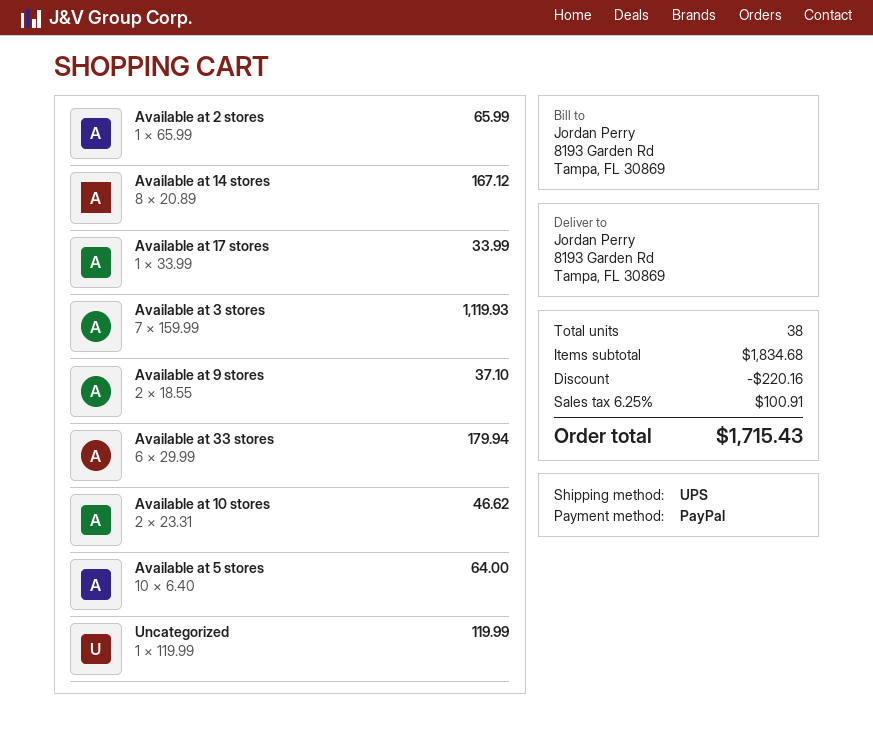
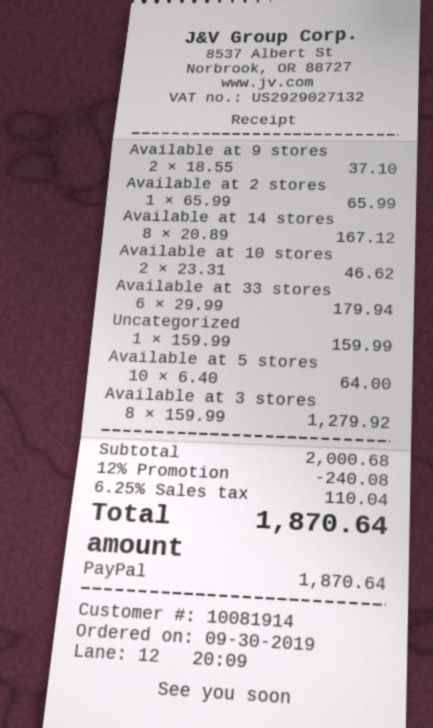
Available at 17 stores: 1 x 33.99 = 33.99 -> none
Available at 3 stores: 7 x 159.99 = 1119.93 -> 8 x 159.99 = 1279.92
Uncategorized: 1 x 119.99 = 119.99 -> 1 x 159.99 = 159.99
subtotal: 1834.68 -> 2000.68
discount: 220.16 -> 240.08
tax: 6.25% = 100.91 -> 6.25% = 110.04
total: 1715.43 -> 1870.64

